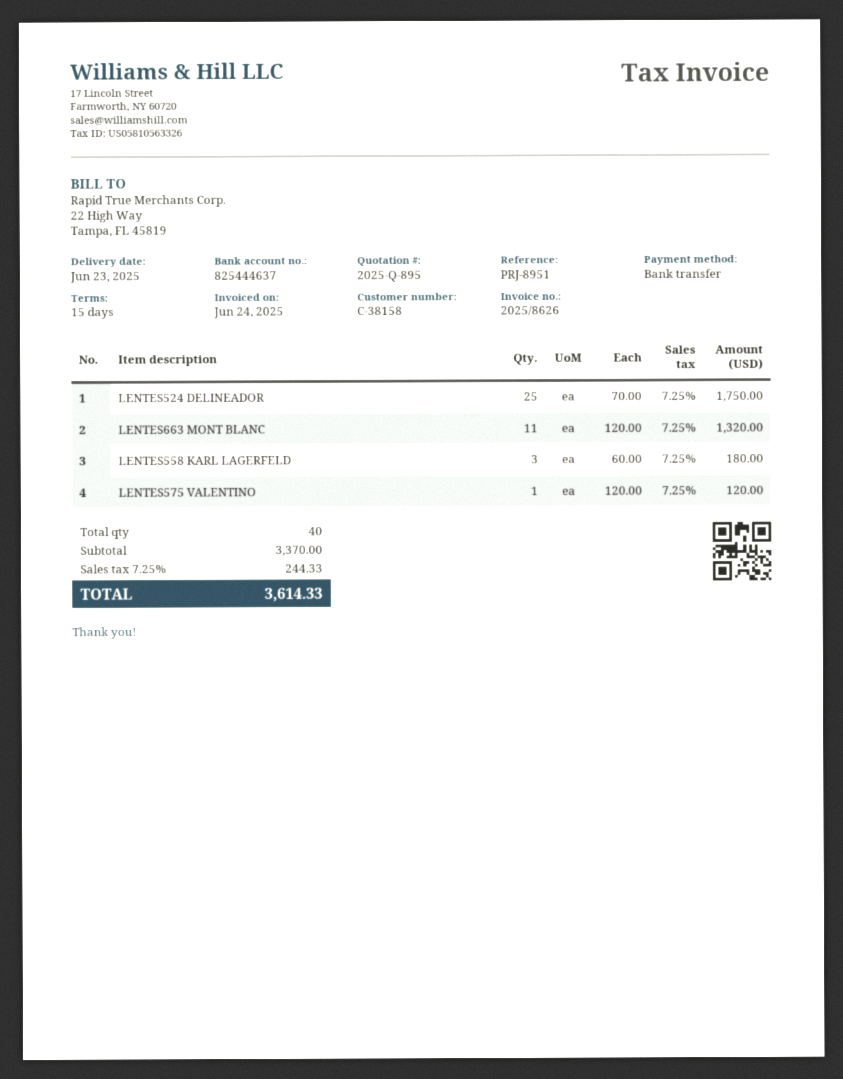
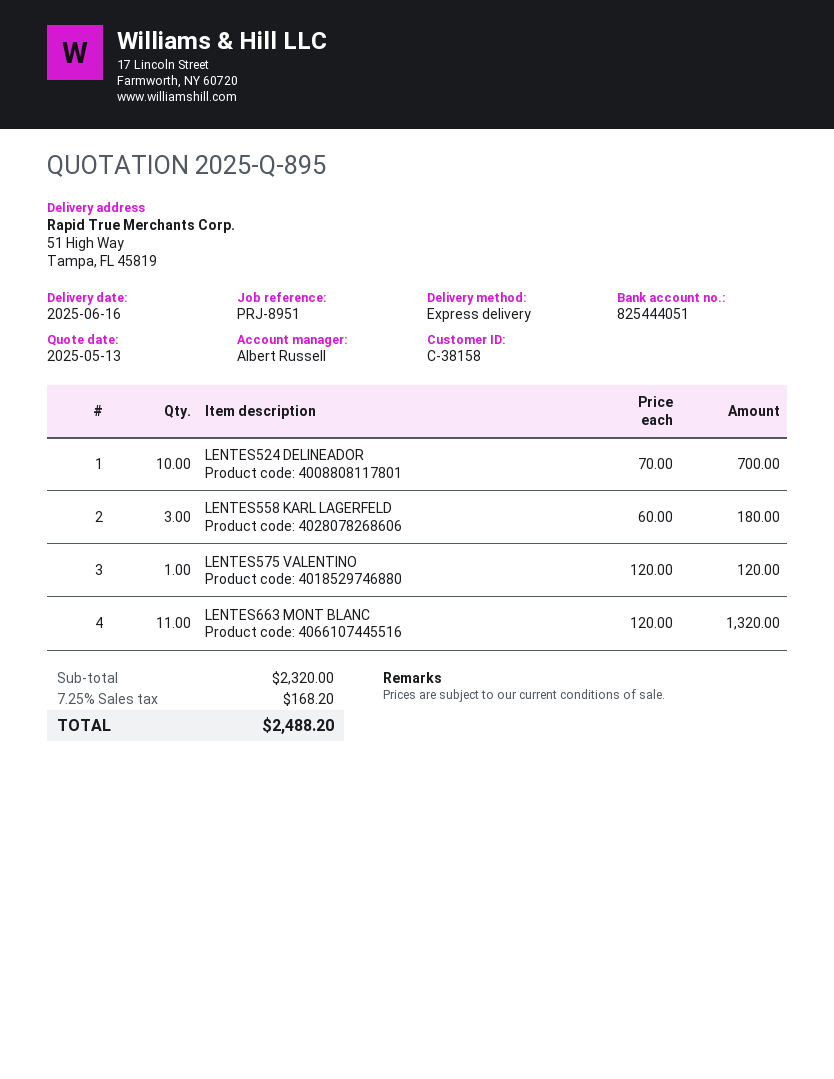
delivery date: 2025-06-23 -> 2025-06-16
bank account: 825444637 -> 825444051
LENTES524 DELINEADOR: 25 x 70.00 = 1750.00 -> 10 x 70.00 = 700.00
subtotal: 3370.00 -> 2320.00
tax: 7.25% = 244.33 -> 7.25% = 168.20
total: 3614.33 -> 2488.20

